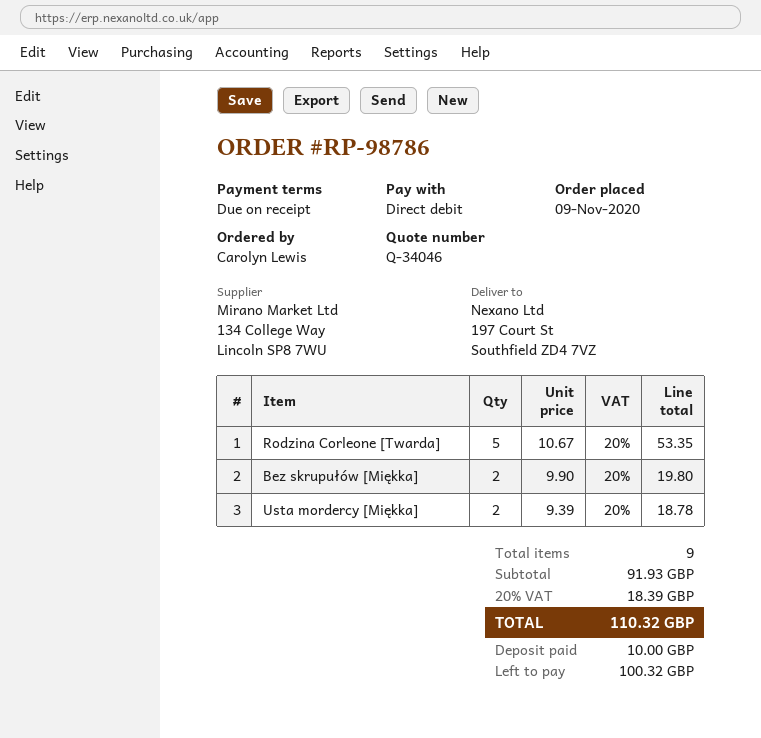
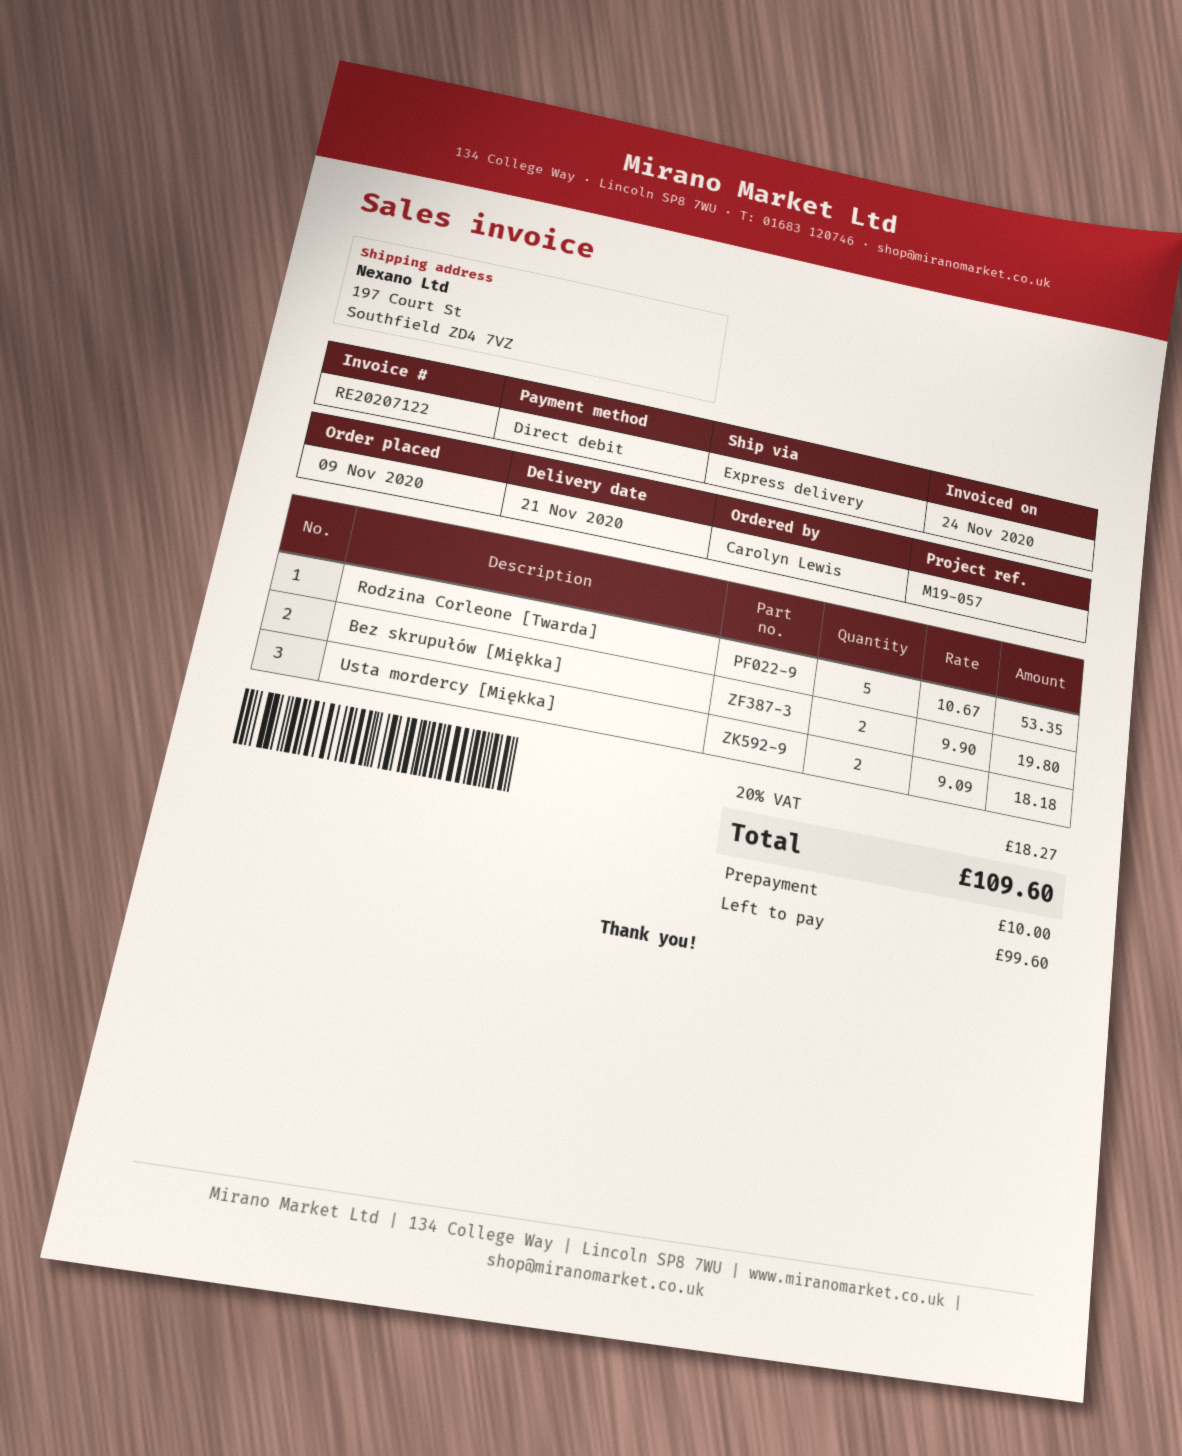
Usta mordercy [Miękka]: 2 x 9.39 = 18.78 -> 2 x 9.09 = 18.18
tax: 20% = 18.39 -> 20% = 18.27
total: 110.32 -> 109.60
balance: 100.32 -> 99.60

